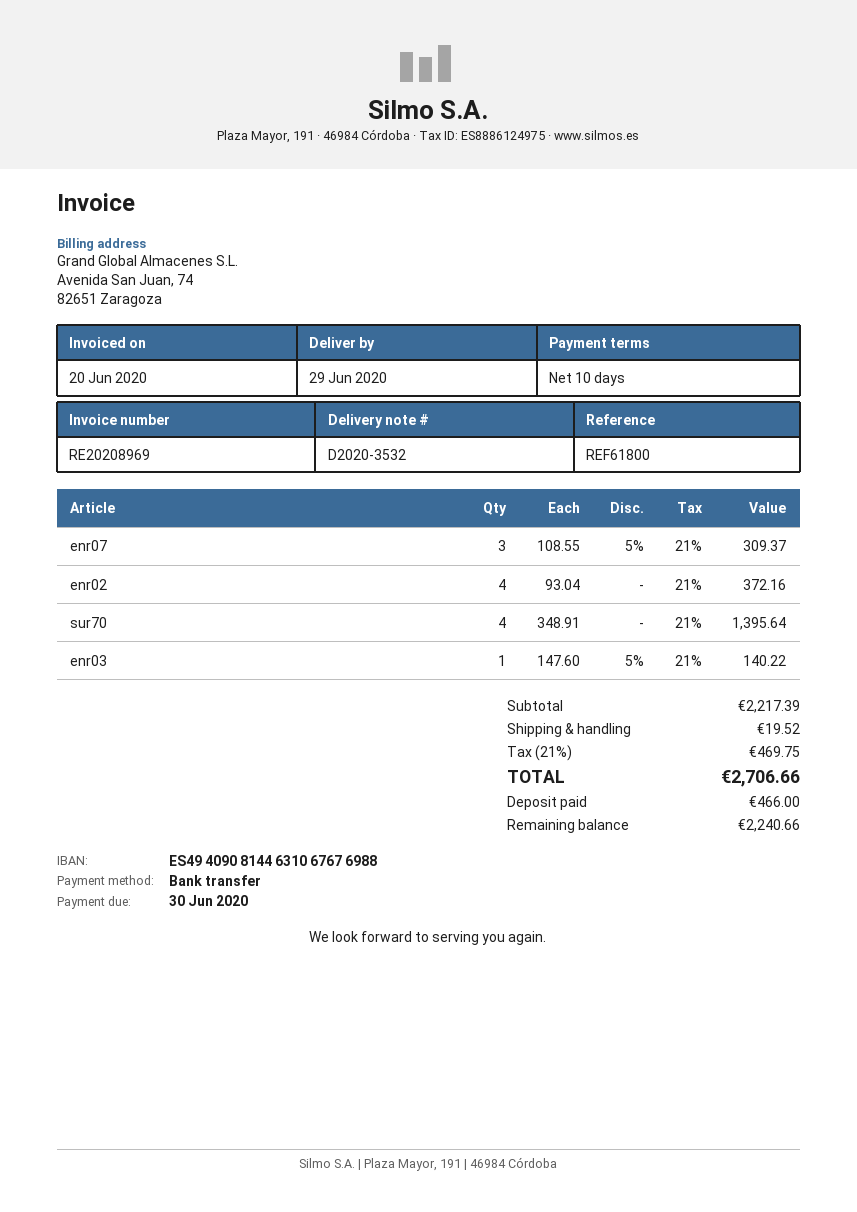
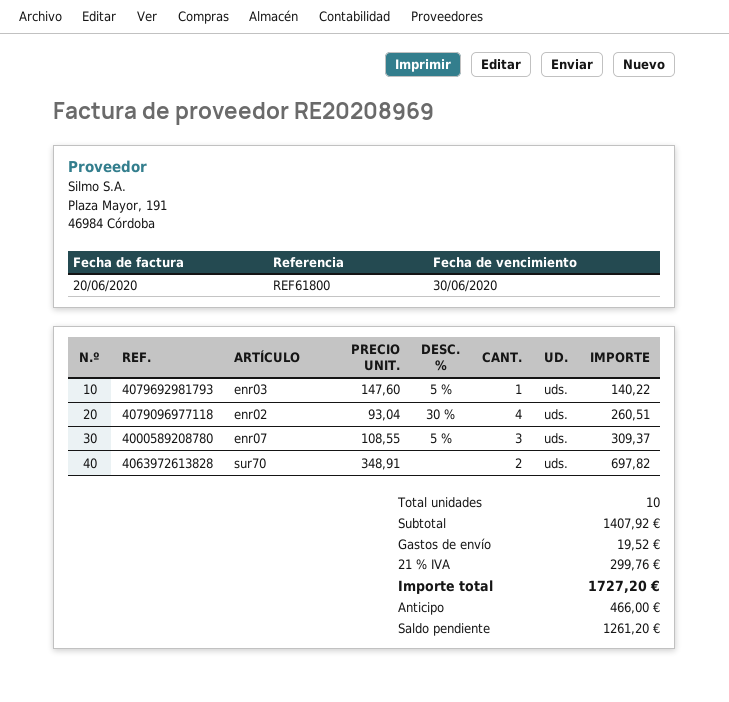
enr02: 4 x 93.04 = 372.16 -> 4 x 93.04 - 30% = 260.51
sur70: 4 x 348.91 = 1395.64 -> 2 x 348.91 = 697.82
subtotal: 2217.39 -> 1407.92
tax: 21% = 469.75 -> 21% = 299.76
total: 2706.66 -> 1727.20
balance: 2240.66 -> 1261.20

